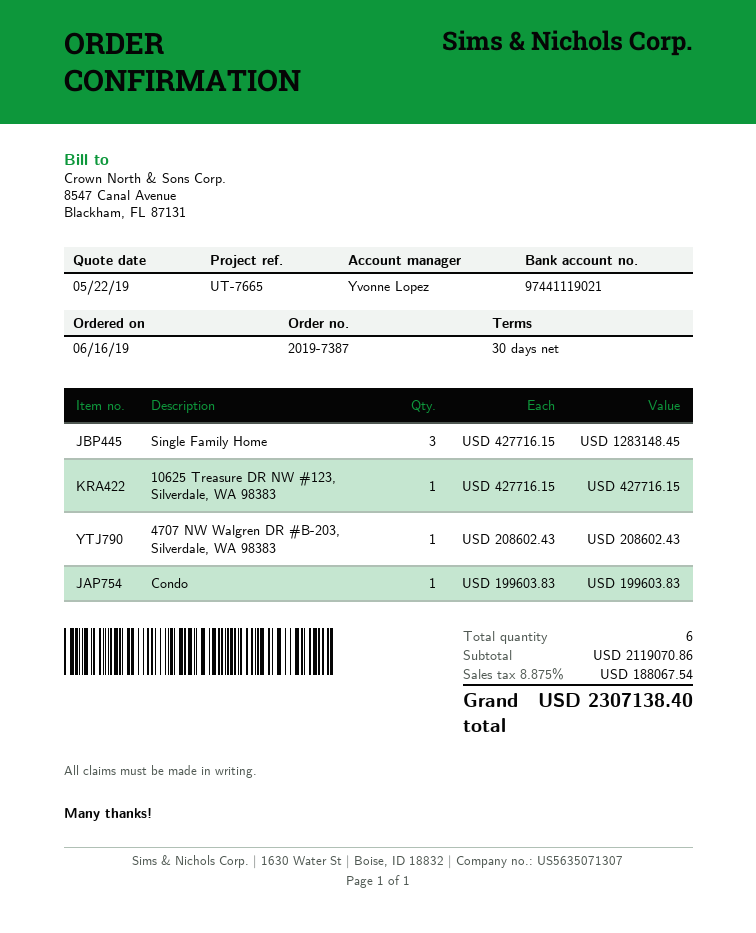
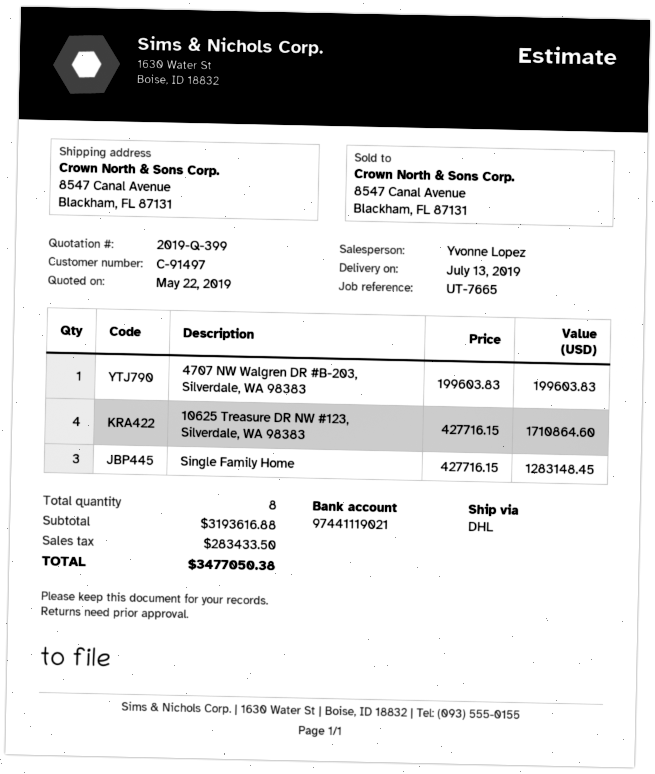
10625 Treasure DR NW #123, Silverdale, WA 98383: 1 x 427716.15 = 427716.15 -> 4 x 427716.15 = 1710864.60
4707 NW Walgren DR #B-203, Silverdale, WA 98383: 1 x 208602.43 = 208602.43 -> 1 x 199603.83 = 199603.83
Condo: 1 x 199603.83 = 199603.83 -> none
total quantity: 6 -> 8
subtotal: 2119070.86 -> 3193616.88
tax: 188067.54 -> 283433.50
total: 2307138.40 -> 3477050.38

